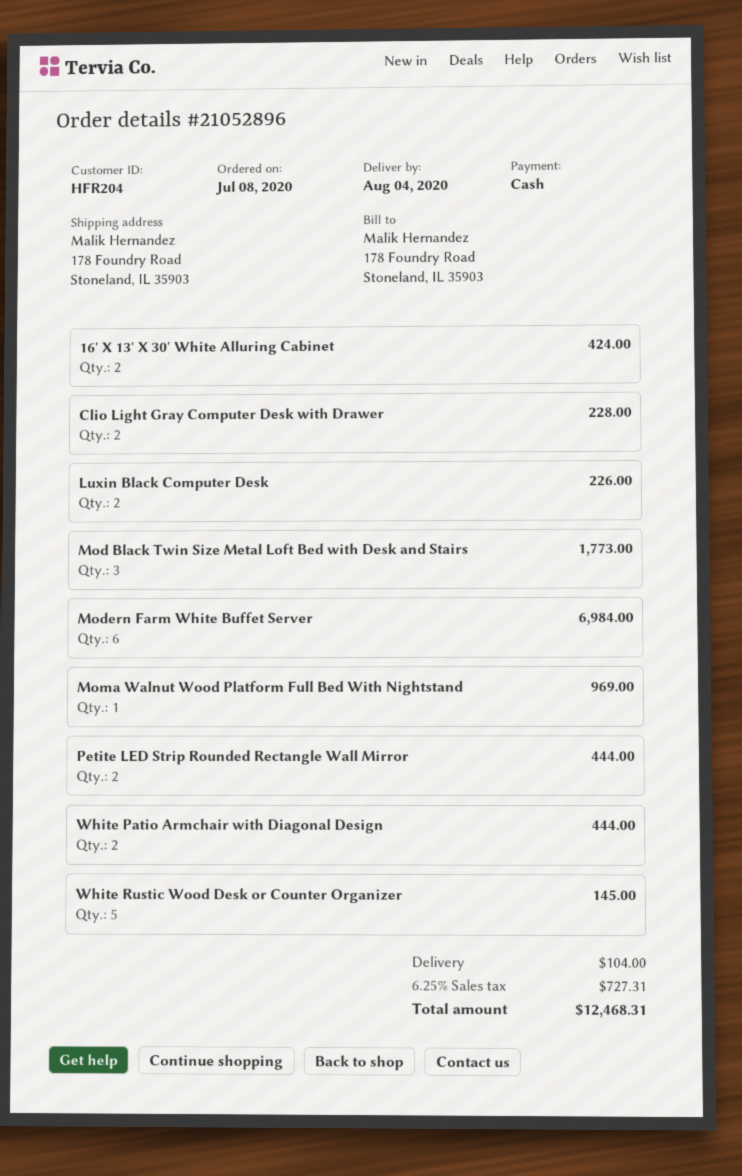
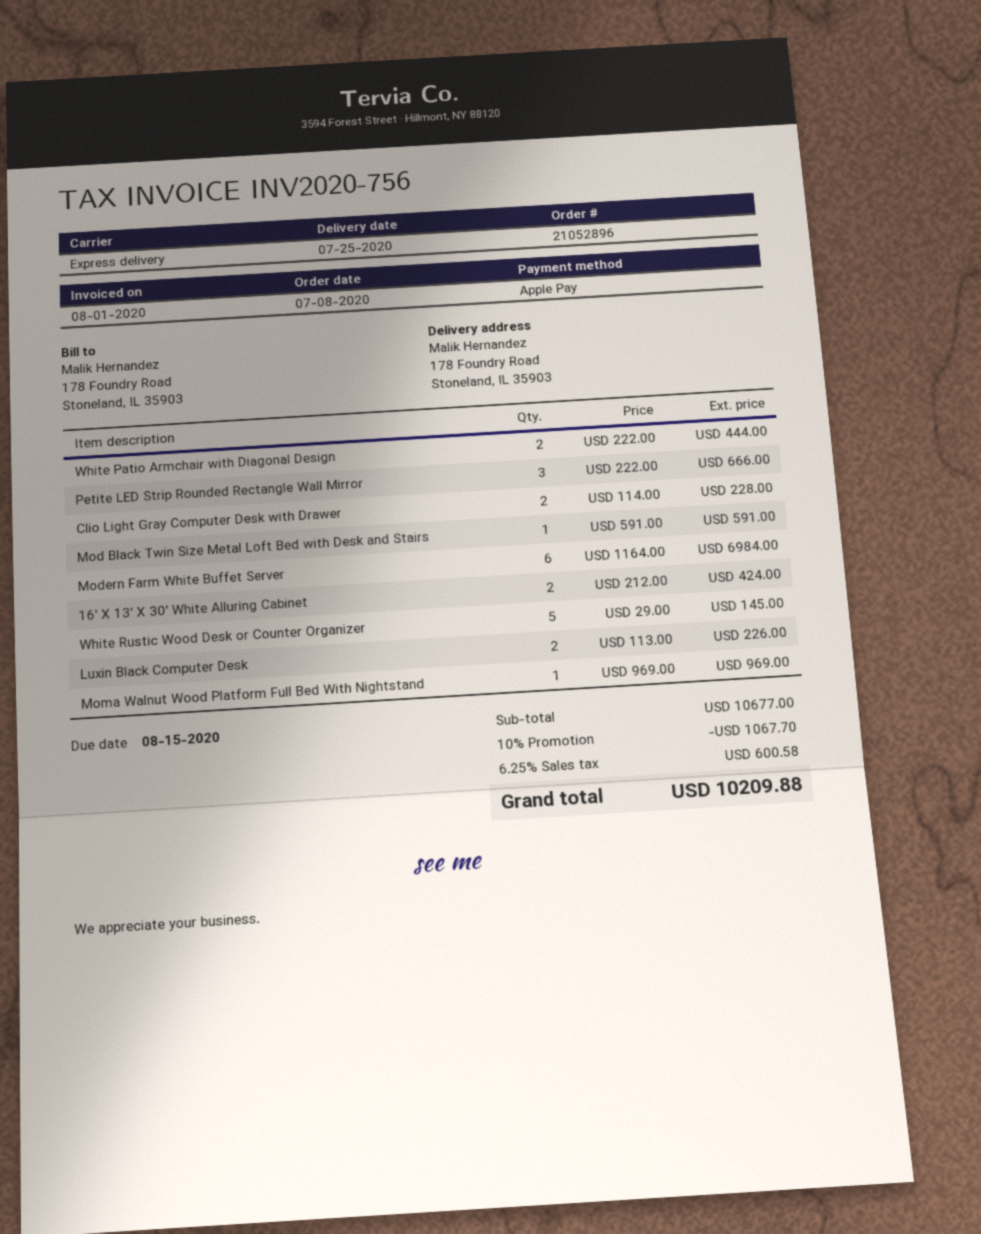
delivery date: 2020-08-04 -> 2020-07-25
payment method: cash -> Apple Pay
Mod Black Twin Size Metal Loft Bed with Desk and Stairs: 3 for 1773.00 -> 1 for 591.00
Petite LED Strip Rounded Rectangle Wall Mirror: 2 for 444.00 -> 3 for 666.00
discount: none -> 10% = 1067.70
shipping: 104.00 -> none
tax: 6.25% = 727.31 -> 6.25% = 600.58
total: 12468.31 -> 10209.88

